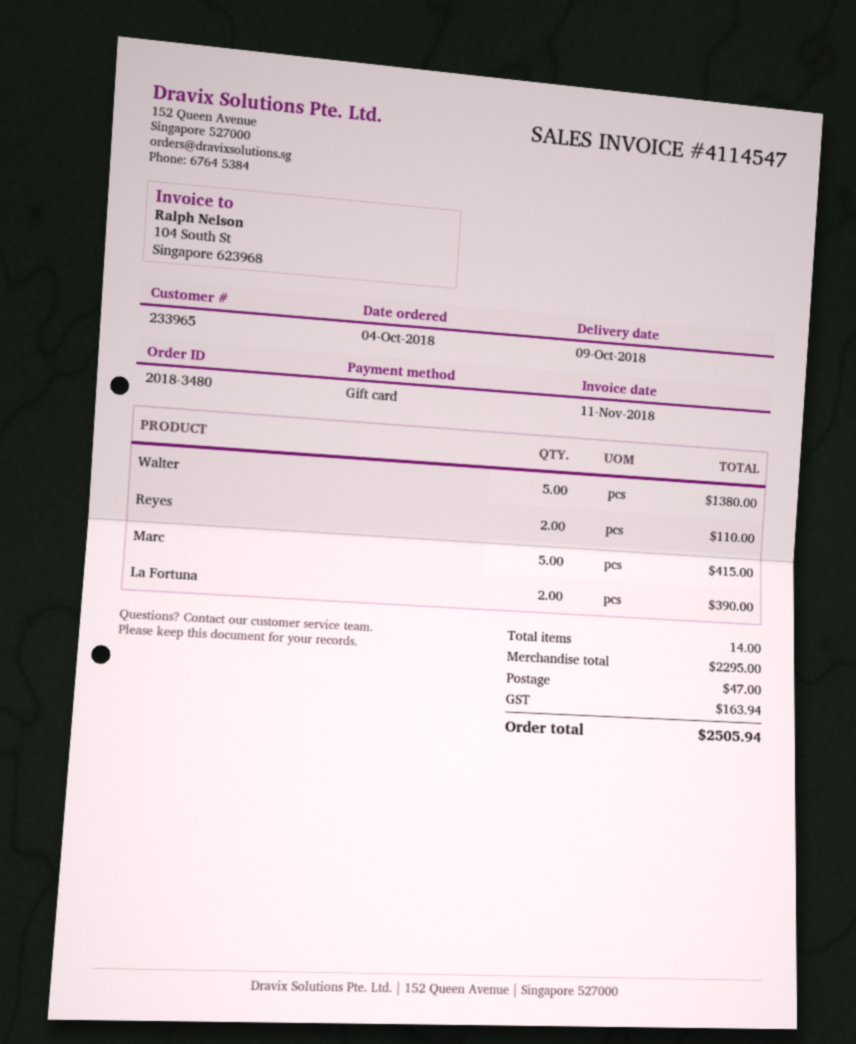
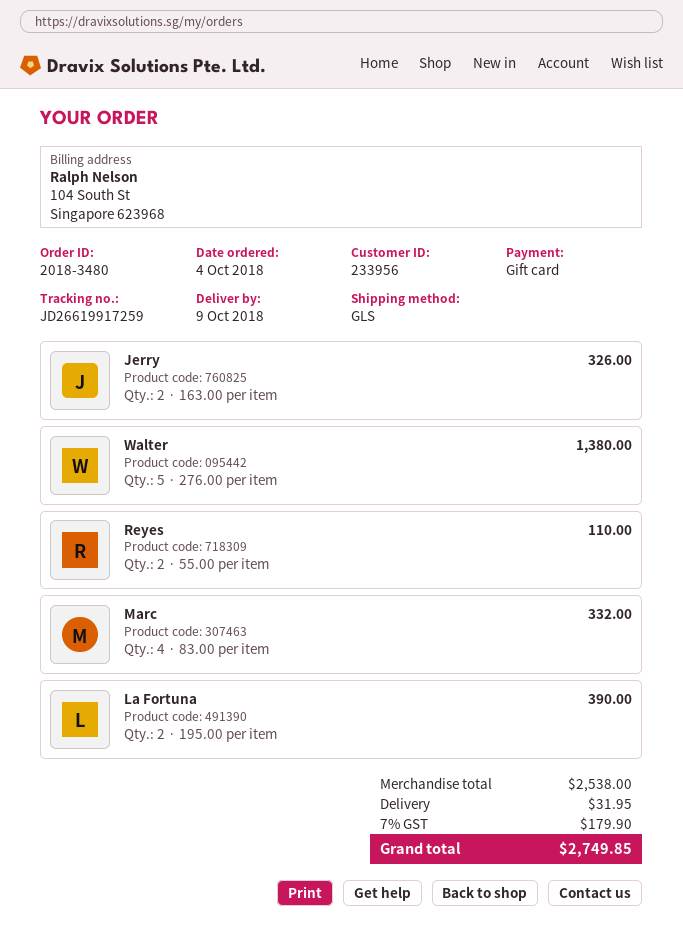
customer number: 233965 -> 233956
Marc: 5 for 415.00 -> 4 for 332.00
Jerry: none -> 2 for 326.00
subtotal: 2295.00 -> 2538.00
shipping: 47.00 -> 31.95
tax: 163.94 -> 179.90
total: 2505.94 -> 2749.85

